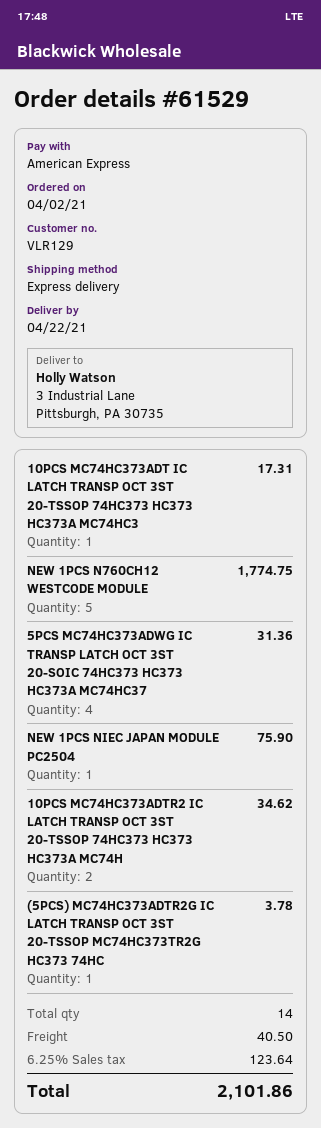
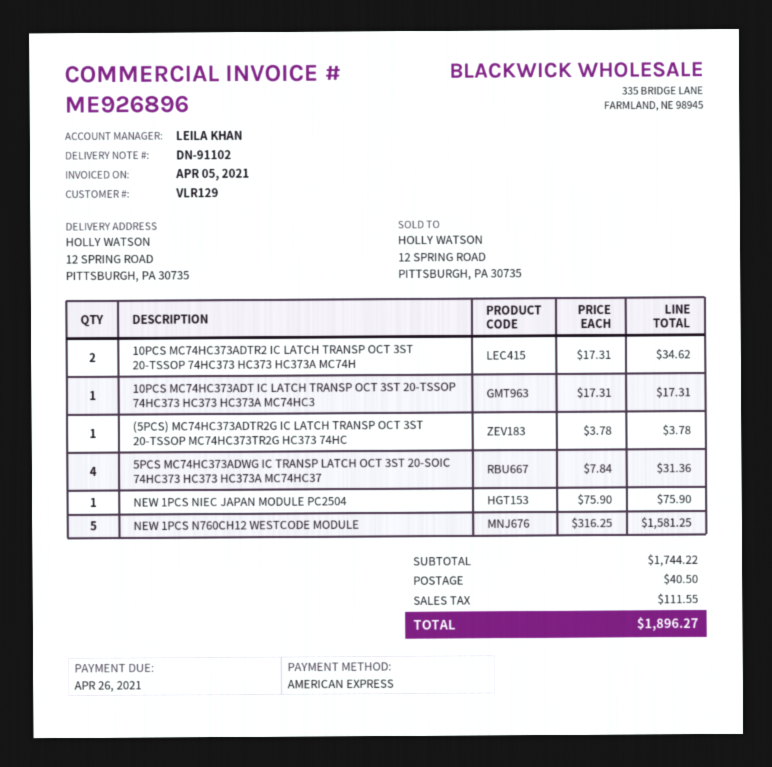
ship to: 3 Industrial Lane, Pittsburgh, PA 30735 -> 12 SPRING ROAD, PITTSBURGH, PA 30735
NEW 1PCS N760CH12 WESTCODE MODULE: 5 for 1774.75 -> 5 for 1581.25
tax: 123.64 -> 111.55
total: 2101.86 -> 1896.27

